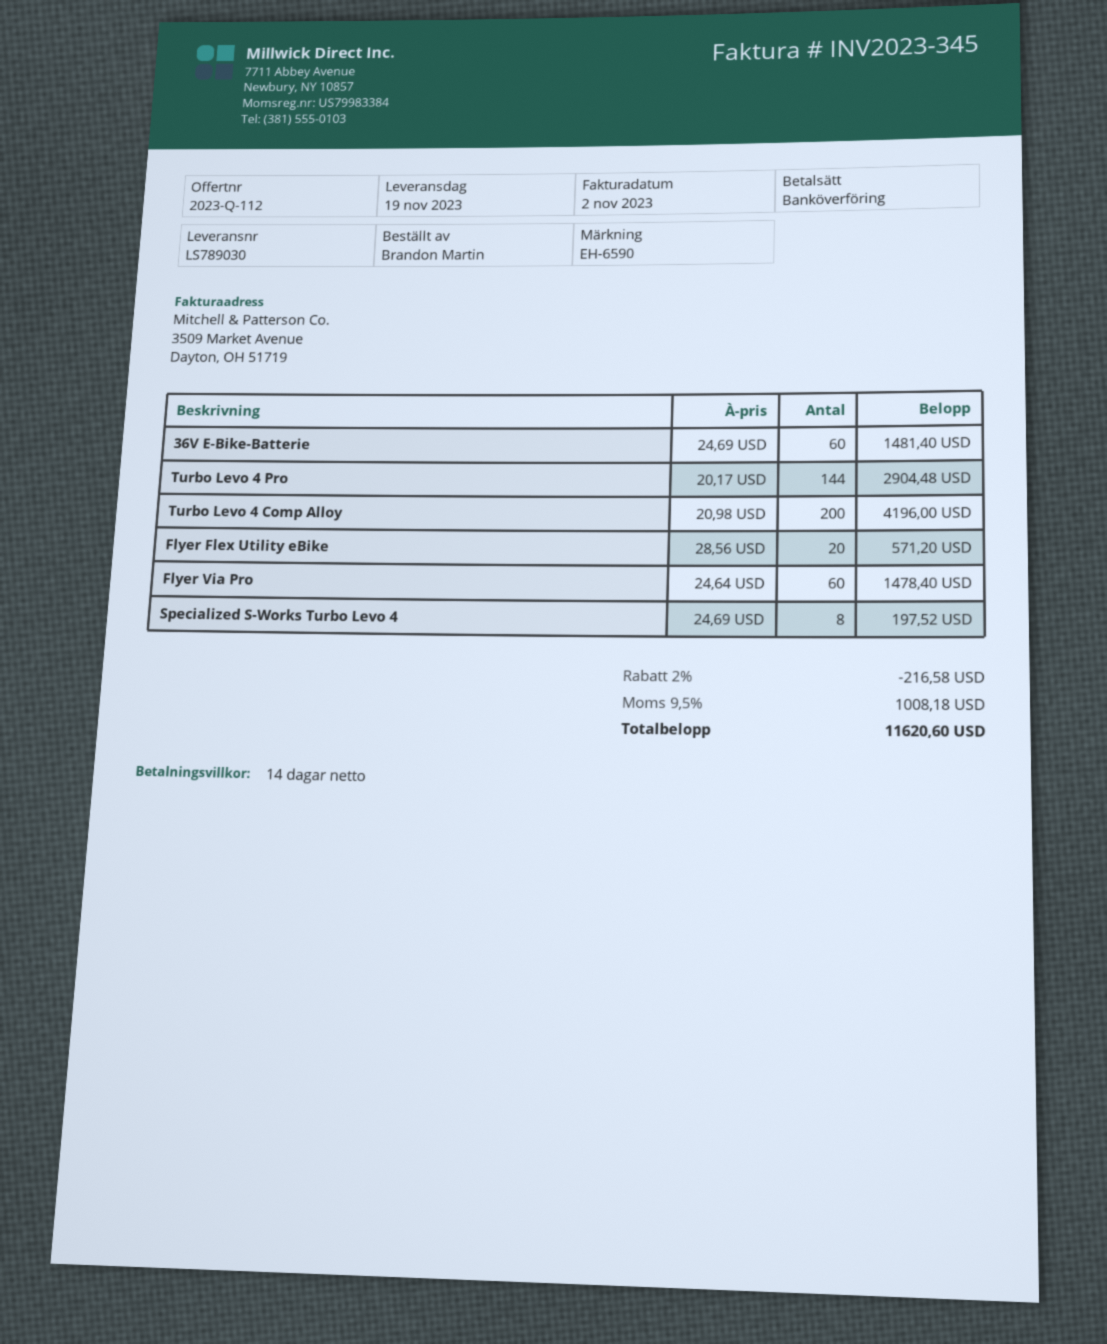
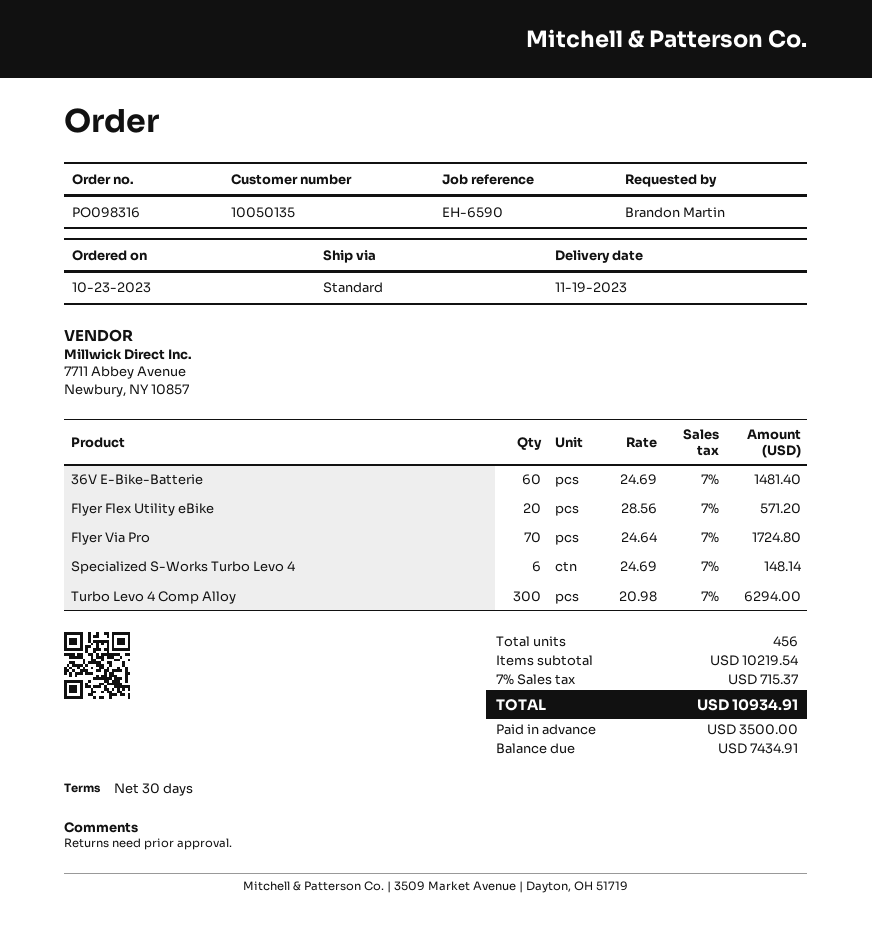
payment terms: 14 days -> 30 days
Turbo Levo 4 Pro: 144 x 20.17 = 2904.48 -> none
Turbo Levo 4 Comp Alloy: 200 x 20.98 = 4196.00 -> 300 x 20.98 = 6294.00
Flyer Via Pro: 60 x 24.64 = 1478.40 -> 70 x 24.64 = 1724.80
Specialized S-Works Turbo Levo 4: 8 x 24.69 = 197.52 -> 6 x 24.69 = 148.14
discount: 2% = 216.58 -> none
tax: 9.5% = 1008.18 -> 7% = 715.37
total: 11620.60 -> 10934.91

